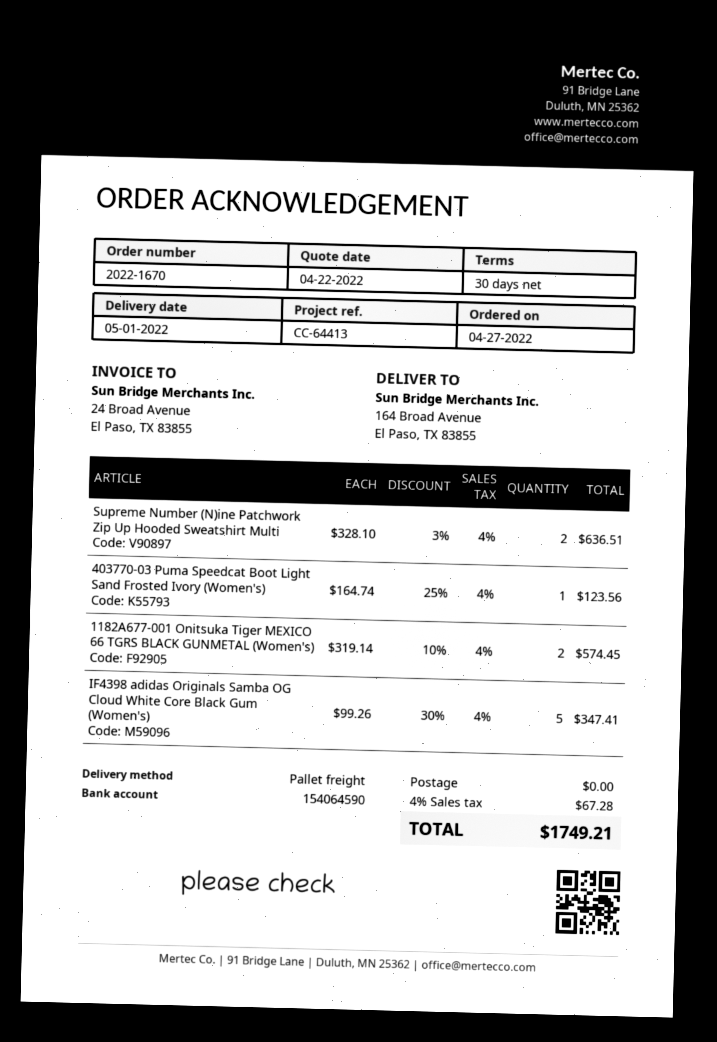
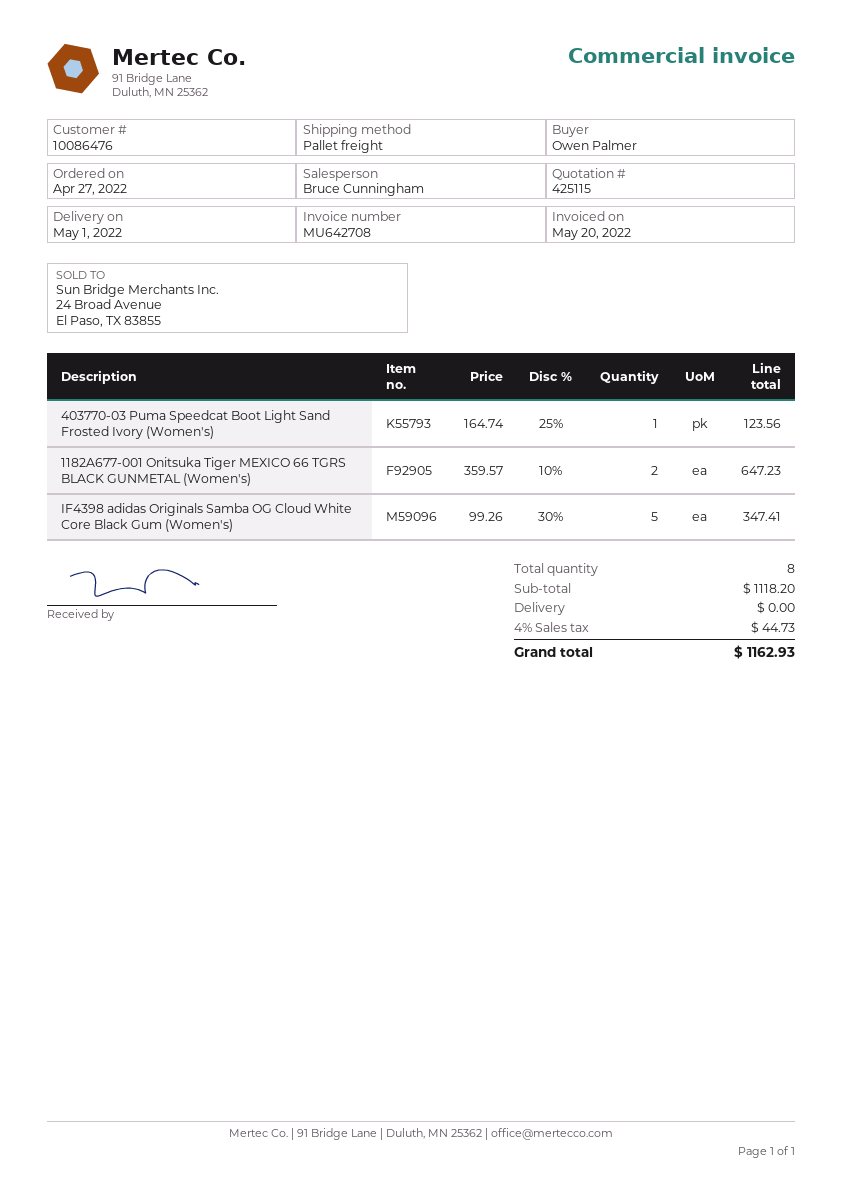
Supreme Number (N)ine Patchwork Zip Up Hooded Sweatshirt Multi: 2 x 328.10 - 3% = 636.51 -> none
1182A677-001 Onitsuka Tiger MEXICO 66 TGRS BLACK GUNMETAL (Women's): 2 x 319.14 - 10% = 574.45 -> 2 x 359.57 - 10% = 647.23
tax: 4% = 67.28 -> 4% = 44.73
total: 1749.21 -> 1162.93

